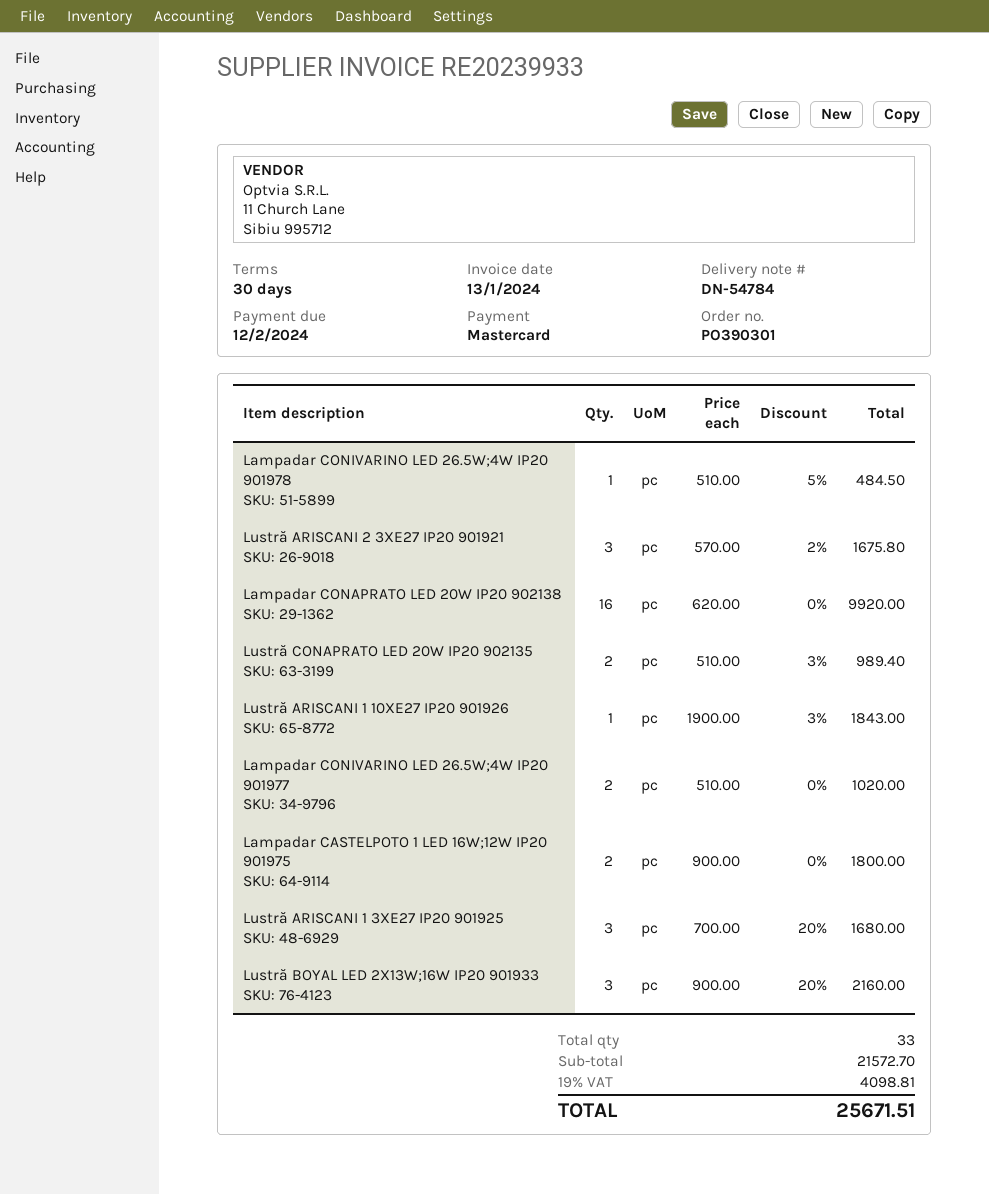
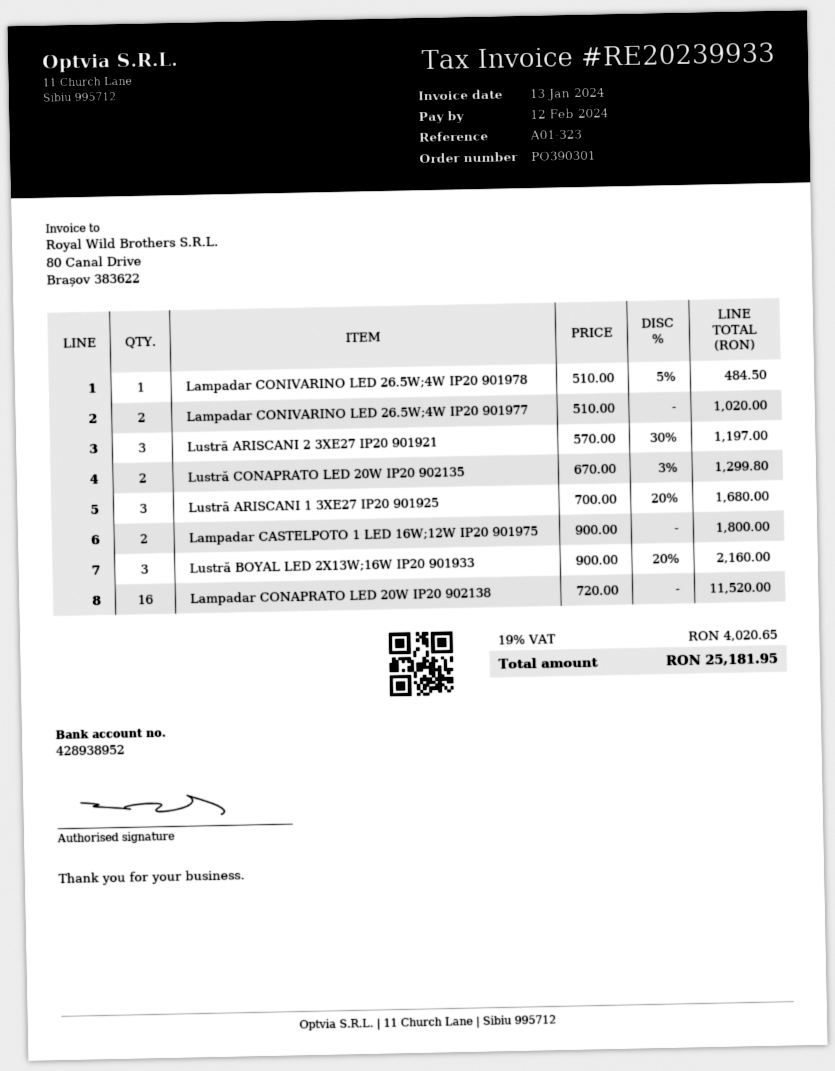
Lustră ARISCANI 2 3XE27 IP20 901921: 3 x 570.00 - 2% = 1675.80 -> 3 x 570.00 - 30% = 1197.00
Lampadar CONAPRATO LED 20W IP20 902138: 16 x 620.00 = 9920.00 -> 16 x 720.00 = 11520.00
Lustră CONAPRATO LED 20W IP20 902135: 2 x 510.00 - 3% = 989.40 -> 2 x 670.00 - 3% = 1299.80
Lustră ARISCANI 1 10XE27 IP20 901926: 1 x 1900.00 - 3% = 1843.00 -> none
tax: 19% = 4098.81 -> 19% = 4020.65
total: 25671.51 -> 25181.95

